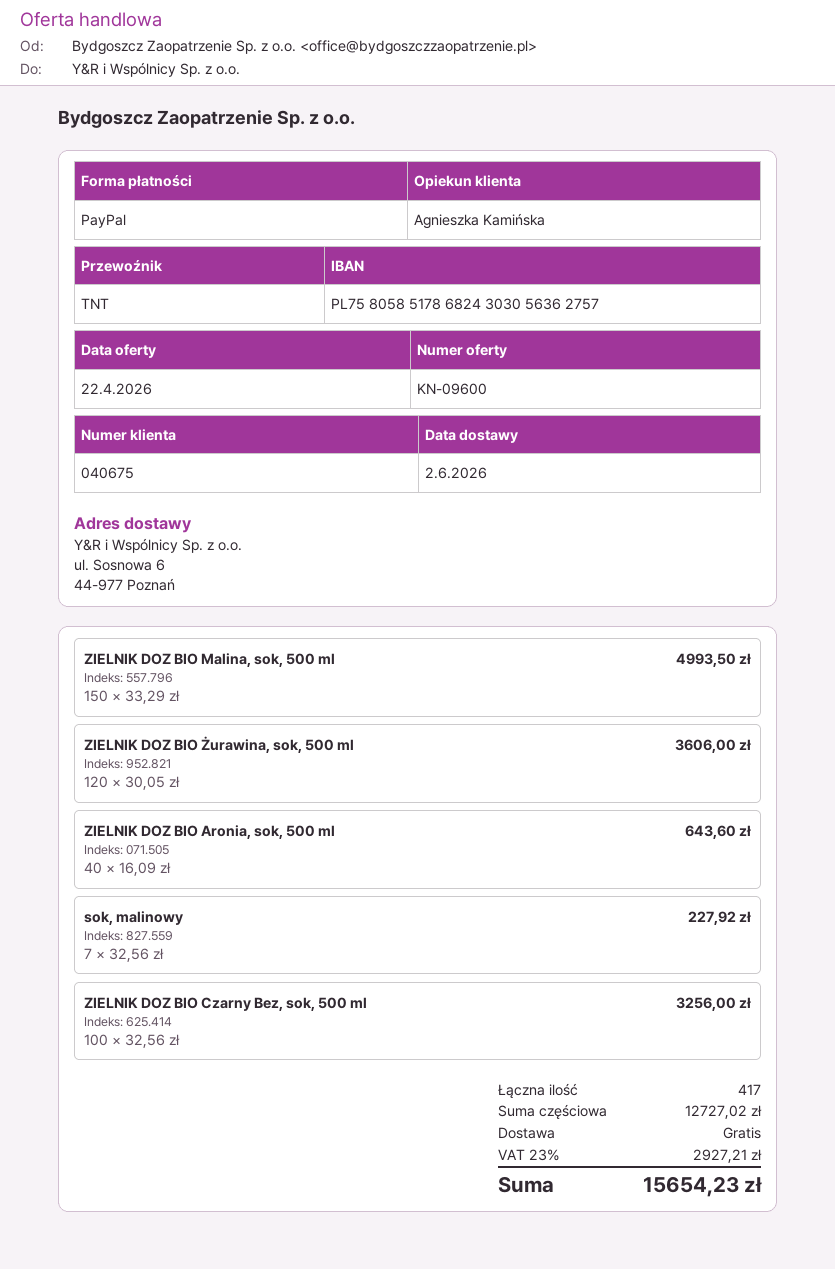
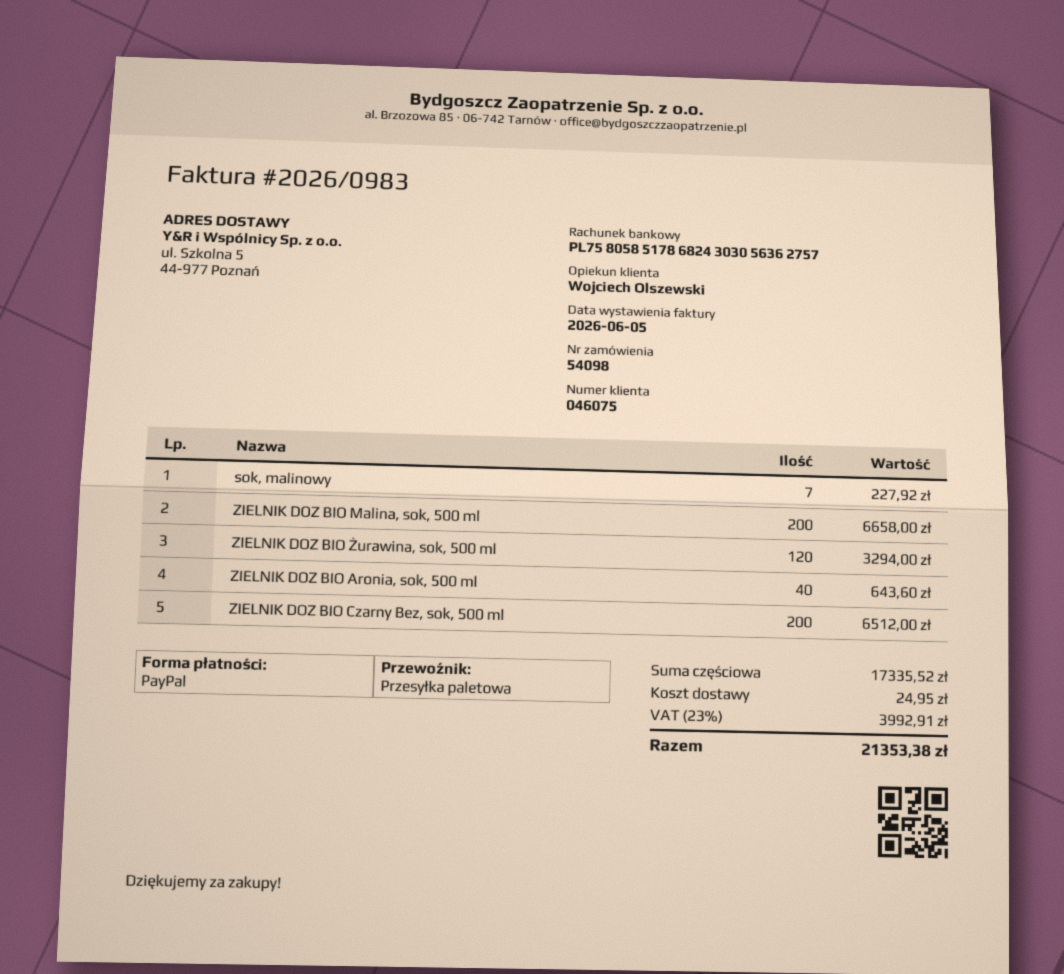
customer number: 040675 -> 046075
sales rep: Agnieszka Kamińska -> Wojciech Olszewski
shipping method: TNT -> pallet freight
ship to: ul. Sosnowa 6, 44-977 Poznań -> ul. Szkolna 5, 44-977 Poznań
ZIELNIK DOZ BIO Malina, sok, 500 ml: 150 for 4993.50 -> 200 for 6658.00
ZIELNIK DOZ BIO Żurawina, sok, 500 ml: 120 for 3606.00 -> 120 for 3294.00
ZIELNIK DOZ BIO Czarny Bez, sok, 500 ml: 100 for 3256.00 -> 200 for 6512.00
subtotal: 12727.02 -> 17335.52
shipping: 0.00 -> 24.95
tax: 23% = 2927.21 -> 23% = 3992.91
total: 15654.23 -> 21353.38

